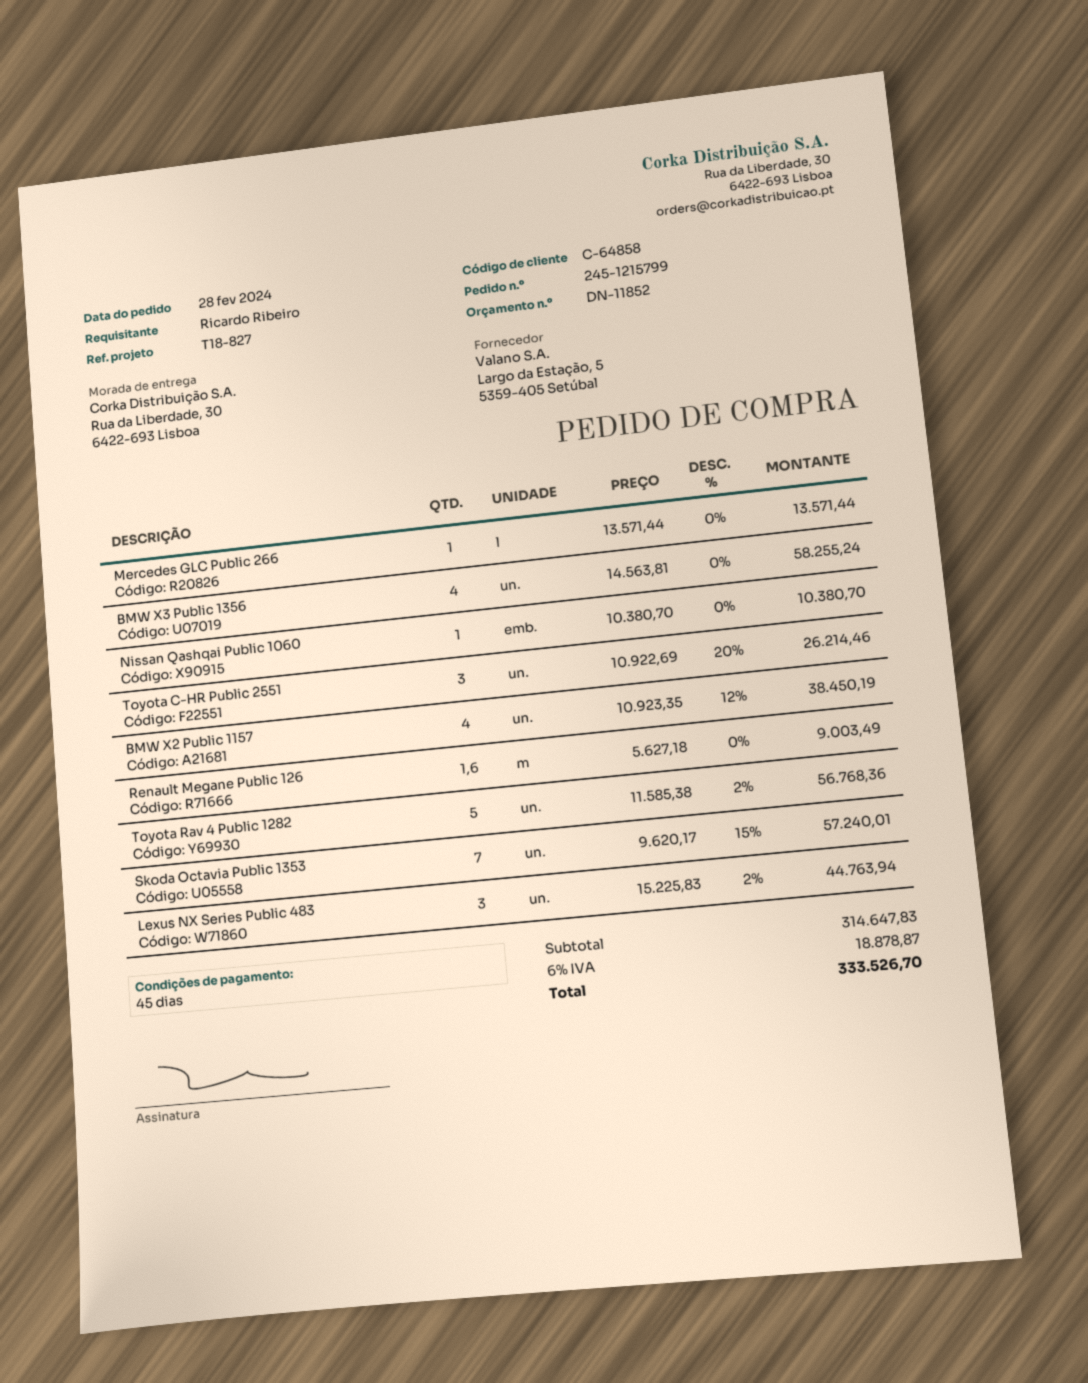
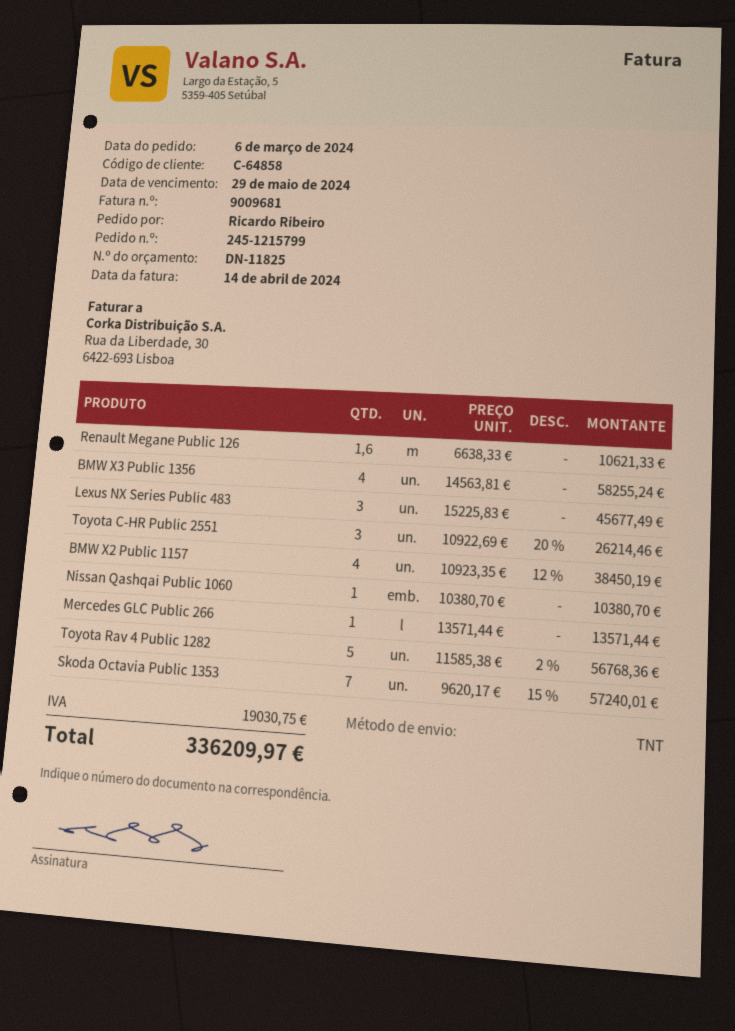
quote number: DN-11852 -> DN-11825
order date: 2024-02-28 -> 2024-03-06
Renault Megane Public 126: 1.6 x 5627.18 = 9003.49 -> 1.6 x 6638.33 = 10621.33
Lexus NX Series Public 483: 3 x 15225.83 - 2% = 44763.94 -> 3 x 15225.83 = 45677.49
tax: 18878.87 -> 19030.75
total: 333526.70 -> 336209.97

